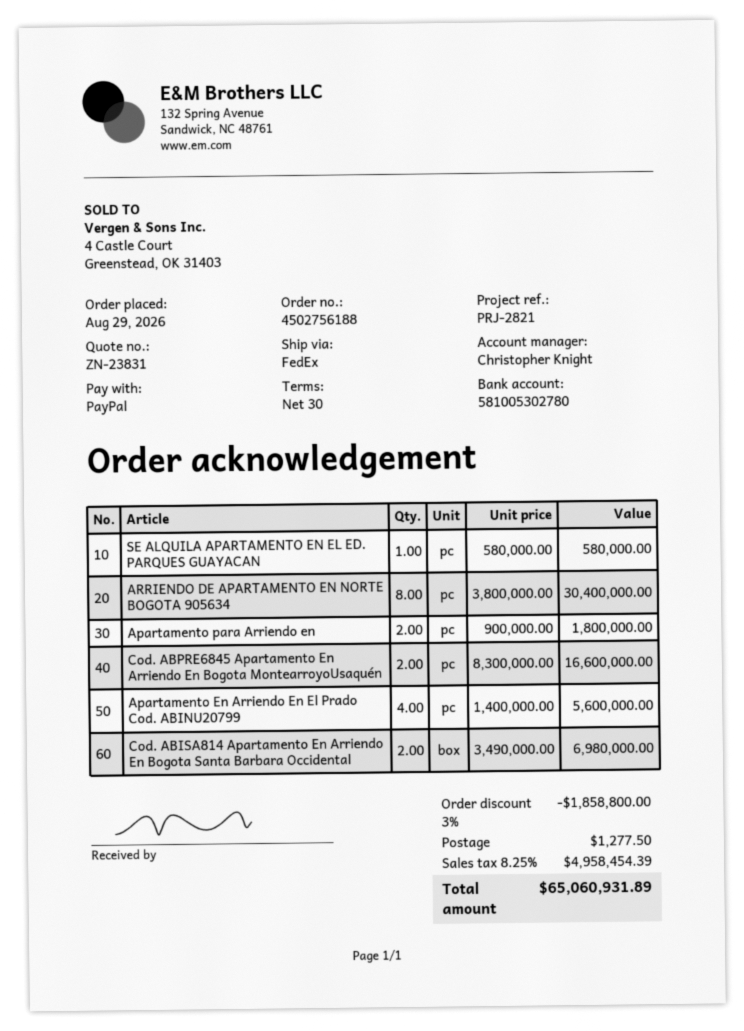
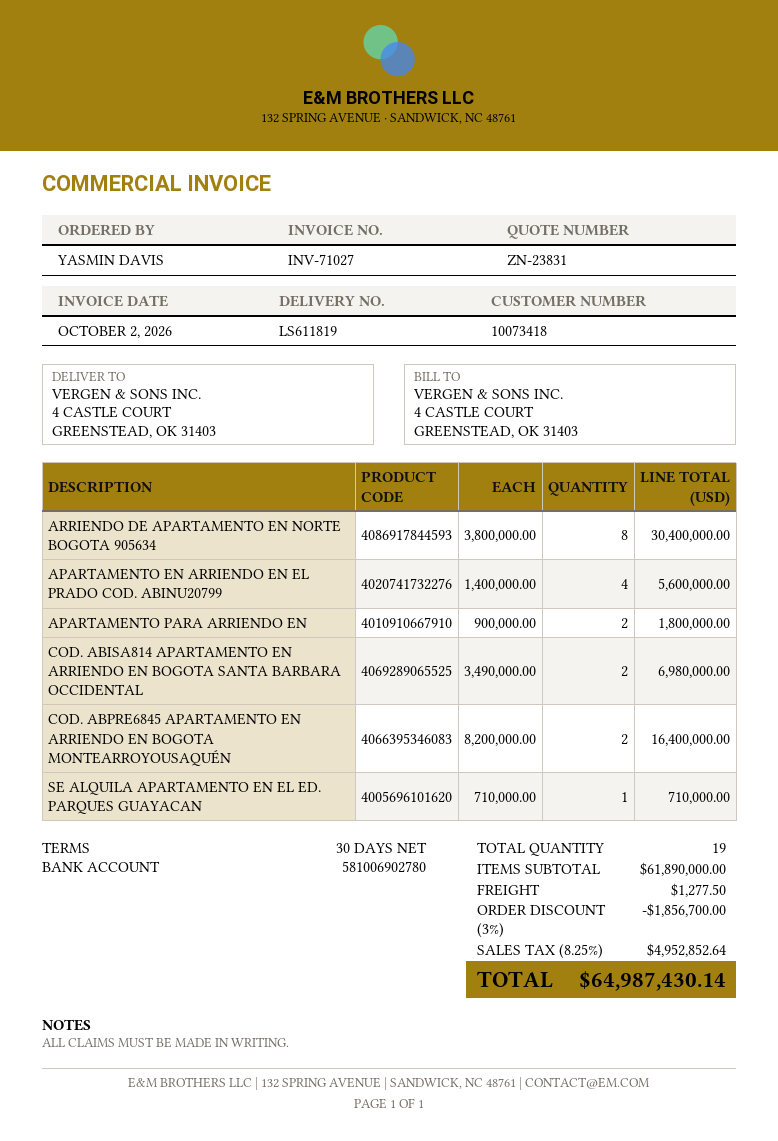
bank account: 581005302780 -> 581006902780
SE ALQUILA APARTAMENTO EN EL ED. PARQUES GUAYACAN: 1 x 580000.00 = 580000.00 -> 1 x 710000.00 = 710000.00
Cod. ABPRE6845 Apartamento En Arriendo En Bogota MontearroyoUsaquén: 2 x 8300000.00 = 16600000.00 -> 2 x 8200000.00 = 16400000.00
discount: 3% = 1858800.00 -> 3% = 1856700.00
tax: 8.25% = 4958454.39 -> 8.25% = 4952852.64
total: 65060931.89 -> 64987430.14

